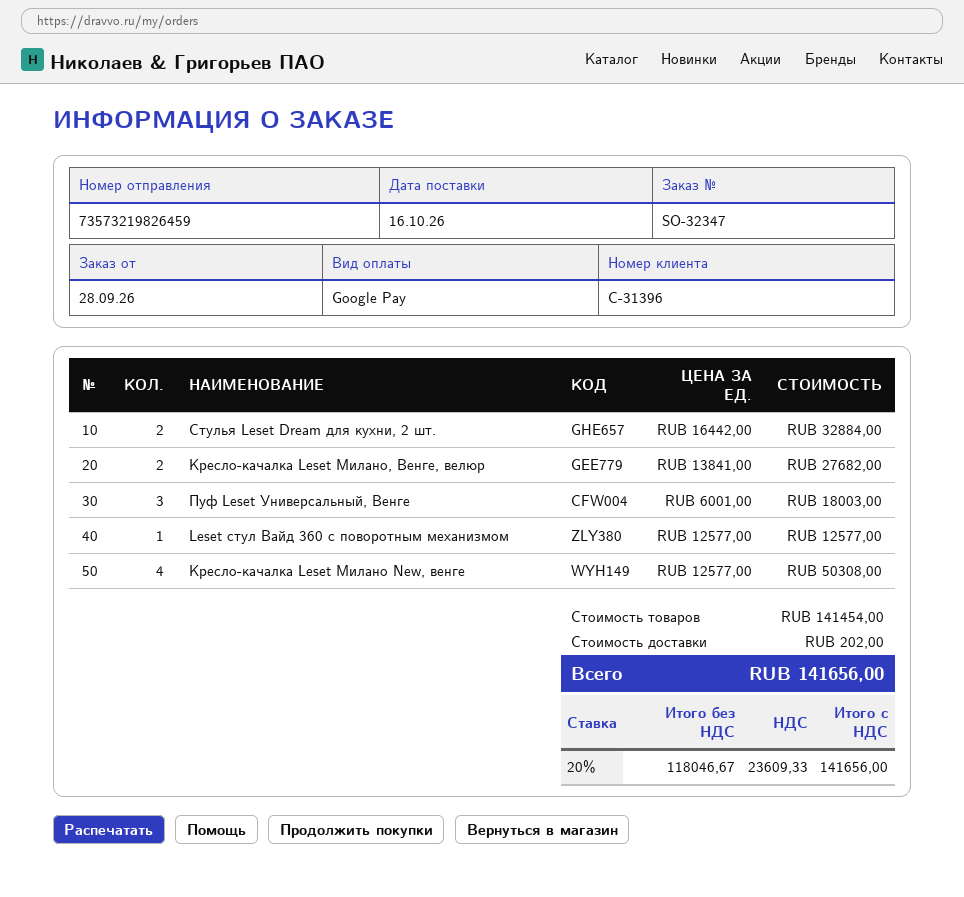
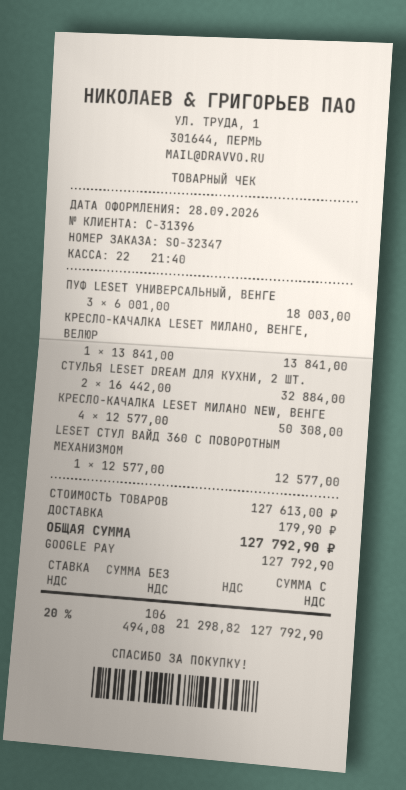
Кресло-качалка Leset Милано, Венге, велюр: 2 x 13841.00 = 27682.00 -> 1 x 13841.00 = 13841.00
subtotal: 141454.00 -> 127613.00
shipping: 202.00 -> 179.90
net: 118046.67 -> 106494.08
tax: 20% = 23609.33 -> 20% = 21298.82
total: 141656.00 -> 127792.90

